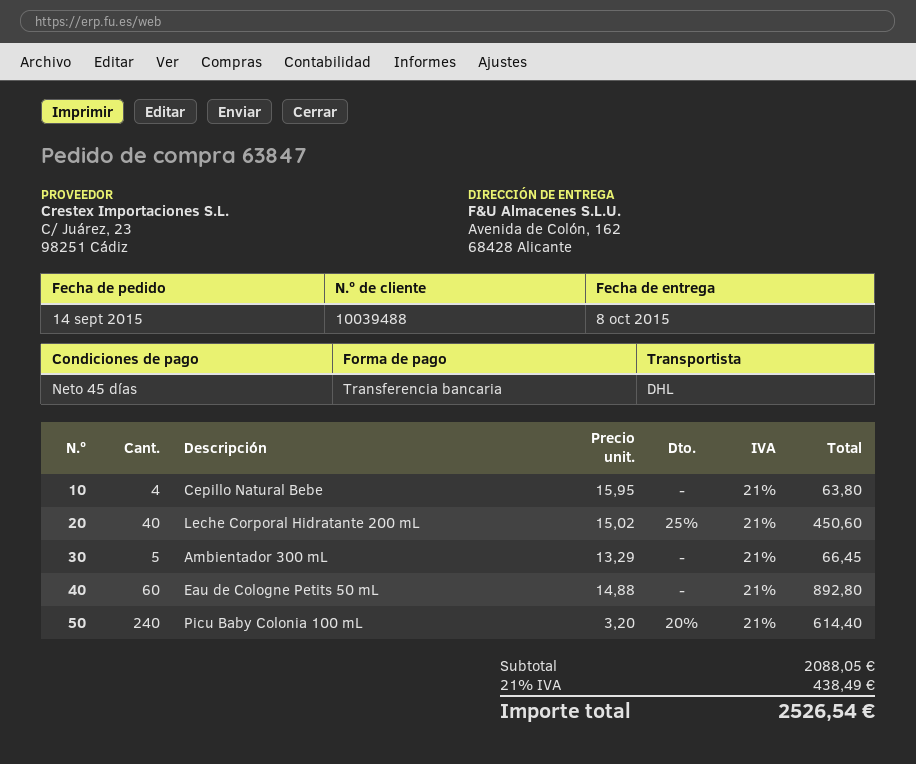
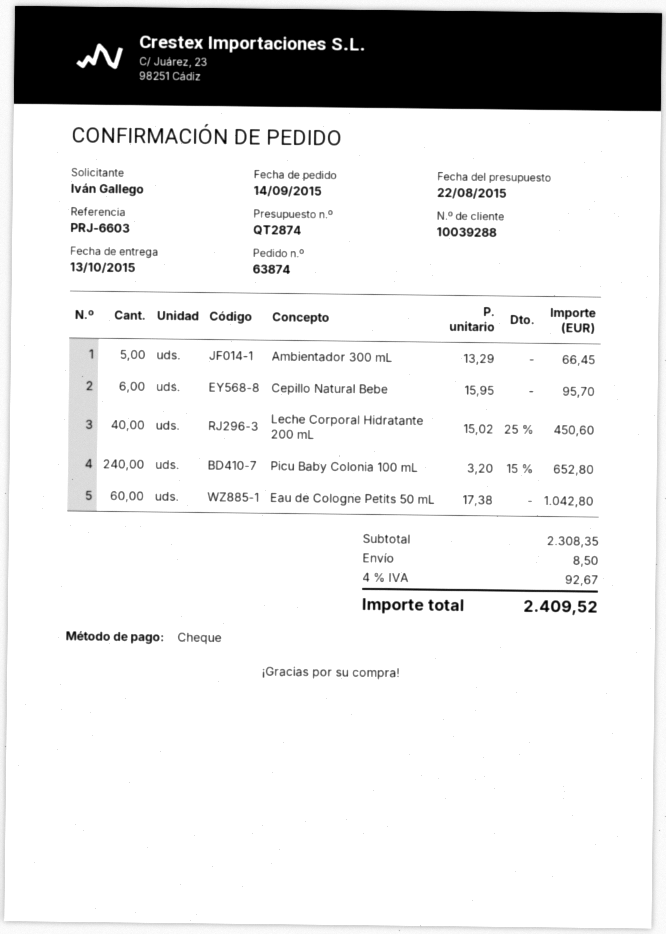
order number: 63847 -> 63874
delivery date: 2015-10-08 -> 2015-10-13
customer number: 10039488 -> 10039288
payment method: bank transfer -> cheque
Cepillo Natural Bebe: 4 x 15.95 = 63.80 -> 6 x 15.95 = 95.70
Eau de Cologne Petits 50 mL: 60 x 14.88 = 892.80 -> 60 x 17.38 = 1042.80
Picu Baby Colonia 100 mL: 240 x 3.20 - 20% = 614.40 -> 240 x 3.20 - 15% = 652.80
subtotal: 2088.05 -> 2308.35
shipping: none -> 8.50
tax: 21% = 438.49 -> 4% = 92.67
total: 2526.54 -> 2409.52

